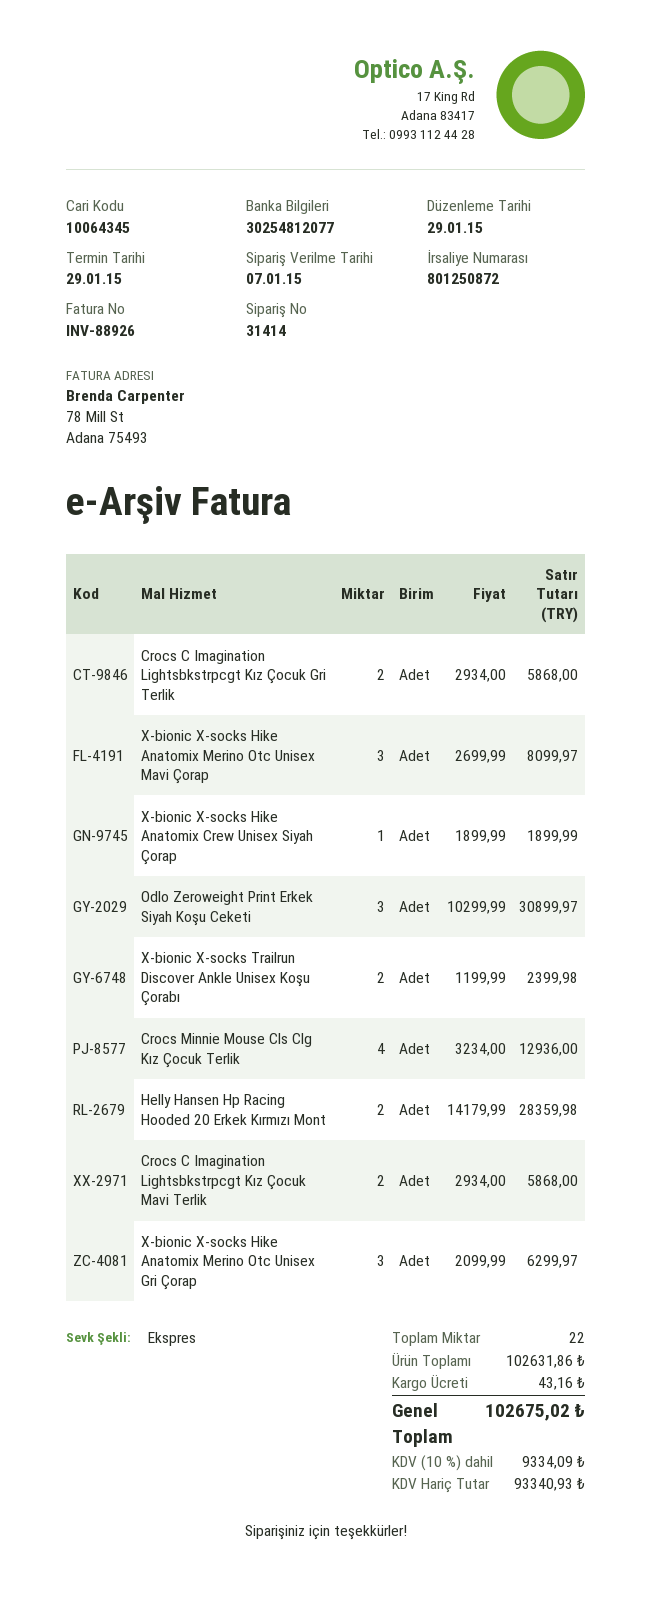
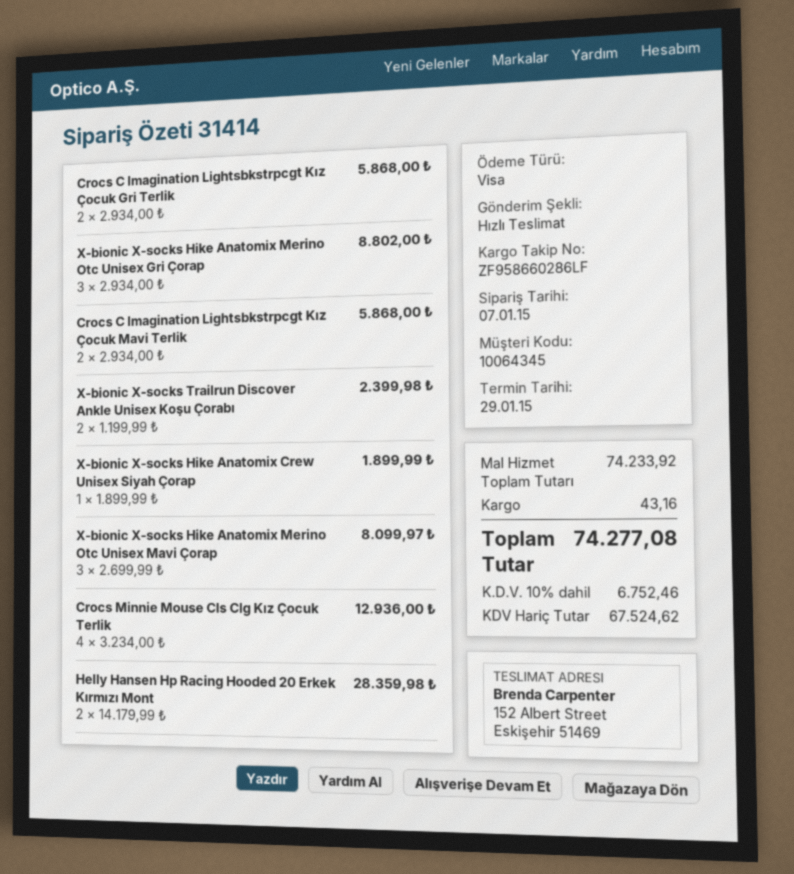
Odlo Zeroweight Print Erkek Siyah Koşu Ceketi: 3 x 10299.99 = 30899.97 -> none
X-bionic X-socks Hike Anatomix Merino Otc Unisex Gri Çorap: 3 x 2099.99 = 6299.97 -> 3 x 2934.00 = 8802.00
subtotal: 102631.86 -> 74233.92
net: 93340.93 -> 67524.62
tax: 10% = 9334.09 -> 10% = 6752.46
total: 102675.02 -> 74277.08

